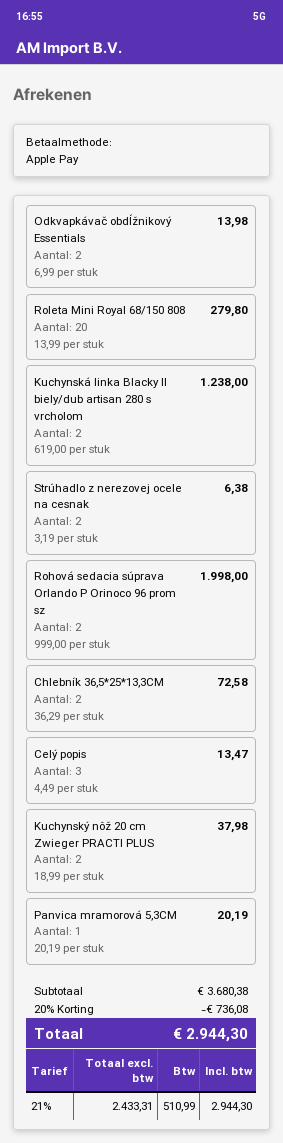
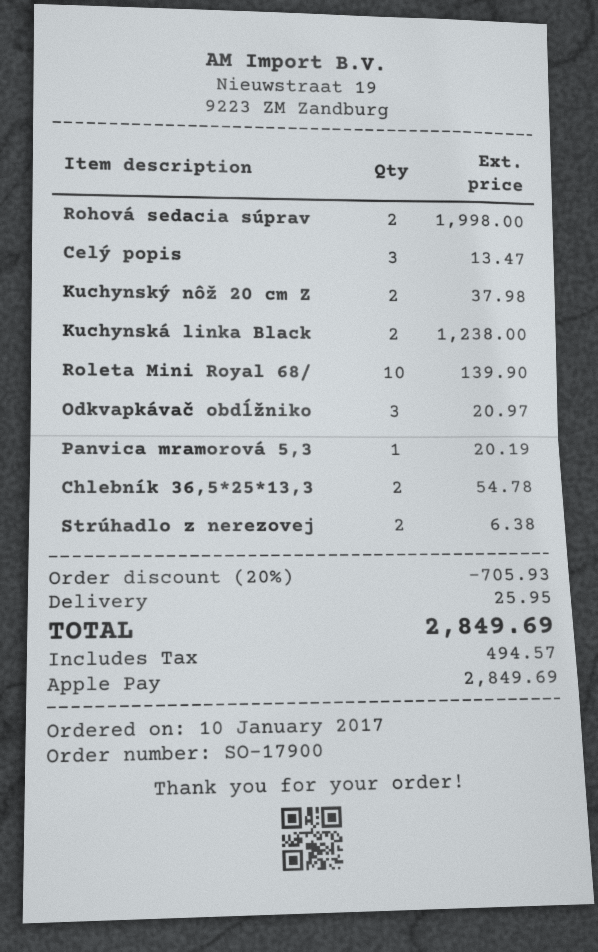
Odkvapkávač obdĺžnikový Essentials: 2 for 13.98 -> 3 for 20.97
Roleta Mini Royal 68/150 808: 20 for 279.80 -> 10 for 139.90
Chlebník 36,5*25*13,3CM: 2 for 72.58 -> 2 for 54.78
discount: 20% = 736.08 -> 20% = 705.93
shipping: none -> 25.95
tax: 510.99 -> 494.57
total: 2944.30 -> 2849.69

